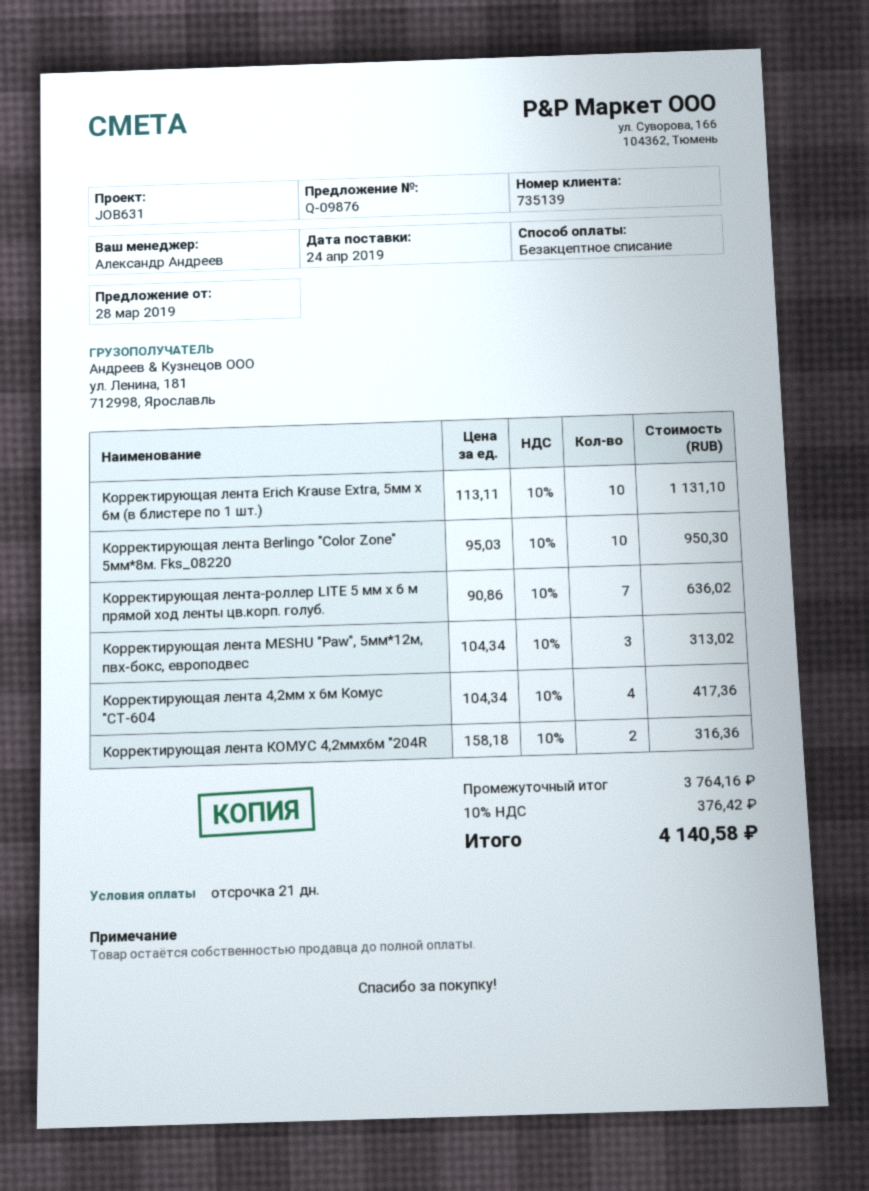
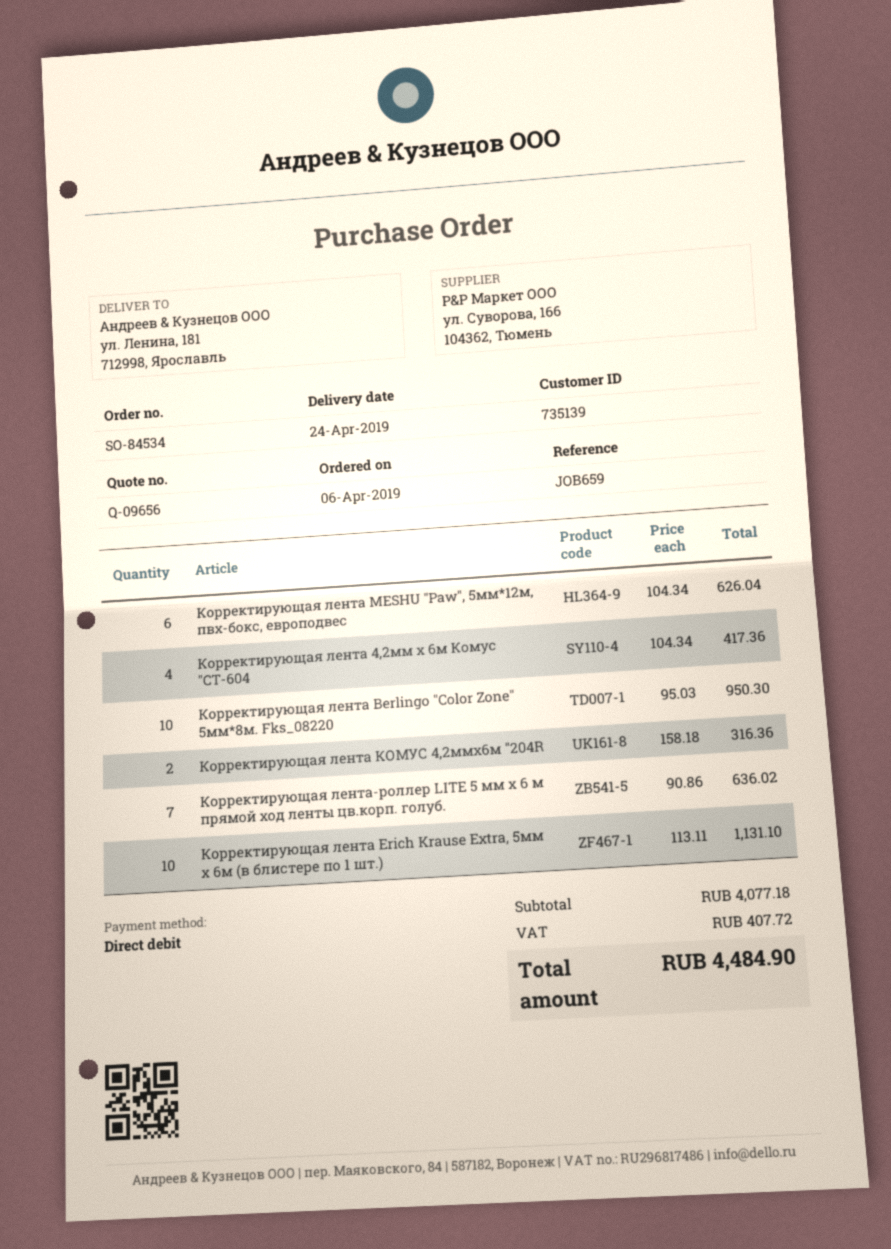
quote number: Q-09876 -> Q-09656
reference: JOB631 -> JOB659
Корректирующая лента MESHU "Paw", 5мм*12м, пвх-бокс, европодвес: 3 x 104.34 = 313.02 -> 6 x 104.34 = 626.04
subtotal: 3764.16 -> 4077.18
tax: 376.42 -> 407.72
total: 4140.58 -> 4484.90

